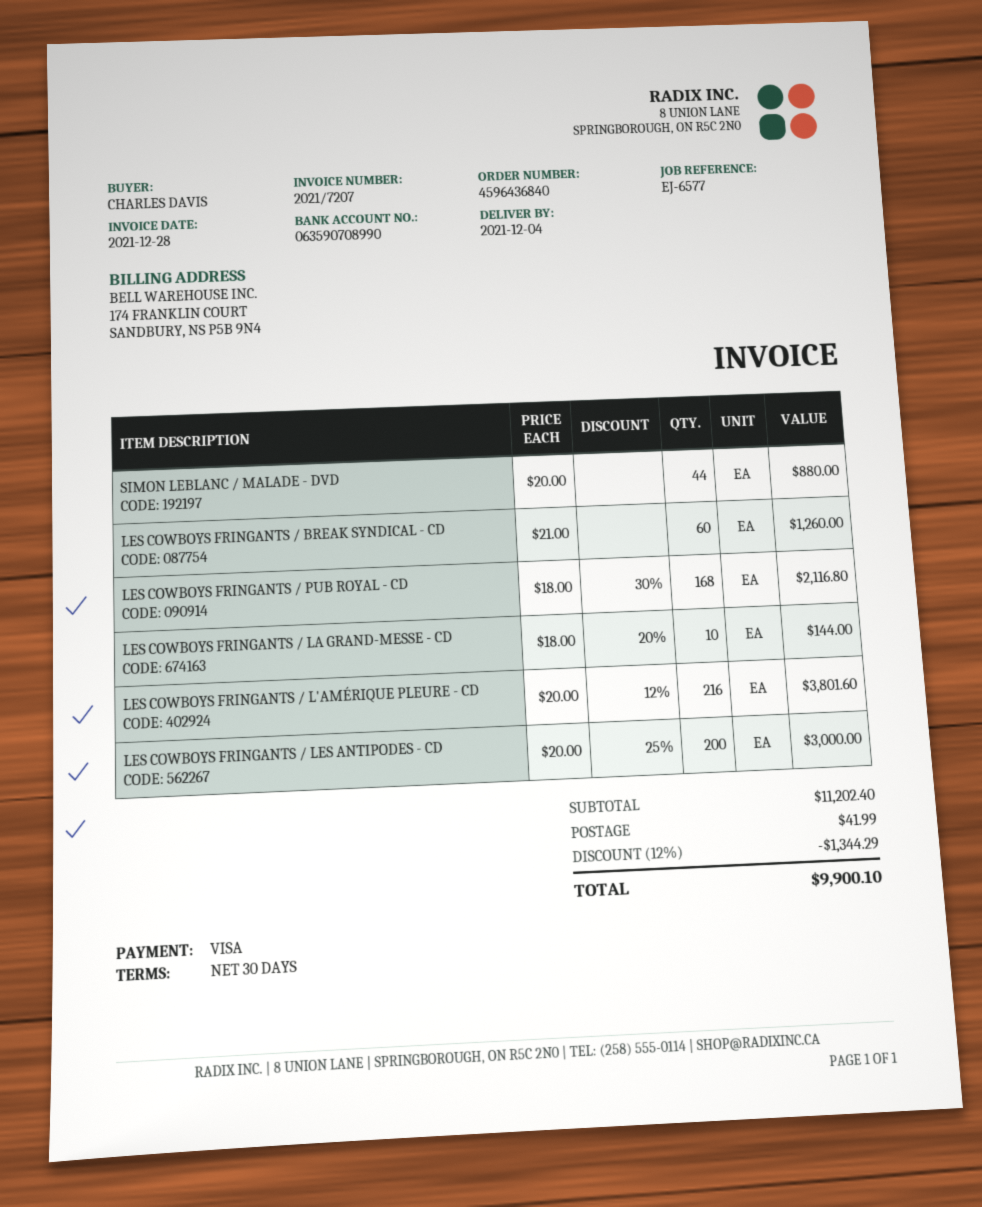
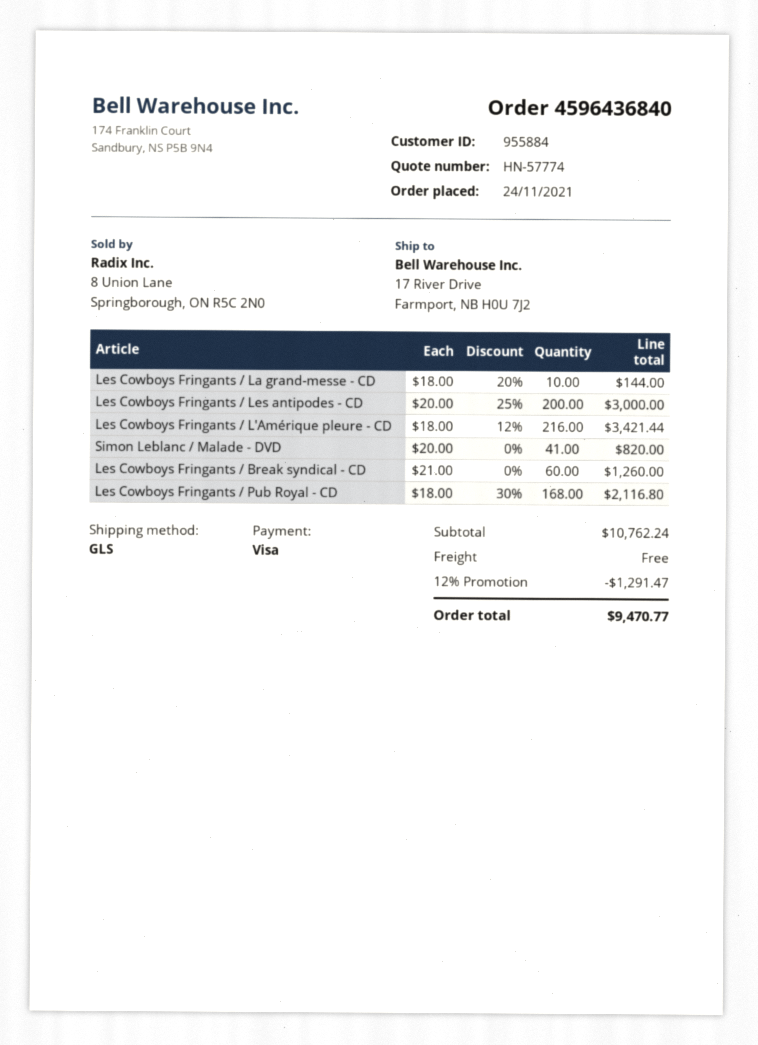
SIMON LEBLANC / MALADE - DVD: 44 x 20.00 = 880.00 -> 41 x 20.00 = 820.00
LES COWBOYS FRINGANTS / L'AMÉRIQUE PLEURE - CD: 216 x 20.00 - 12% = 3801.60 -> 216 x 18.00 - 12% = 3421.44
subtotal: 11202.40 -> 10762.24
discount: 12% = 1344.29 -> 12% = 1291.47
shipping: 41.99 -> 0.00
total: 9900.10 -> 9470.77

